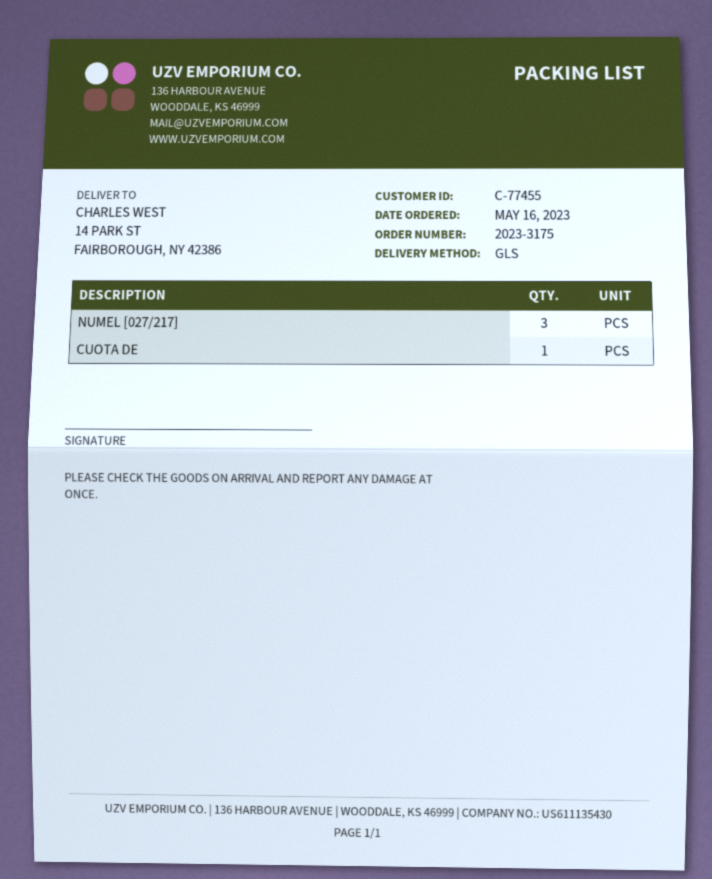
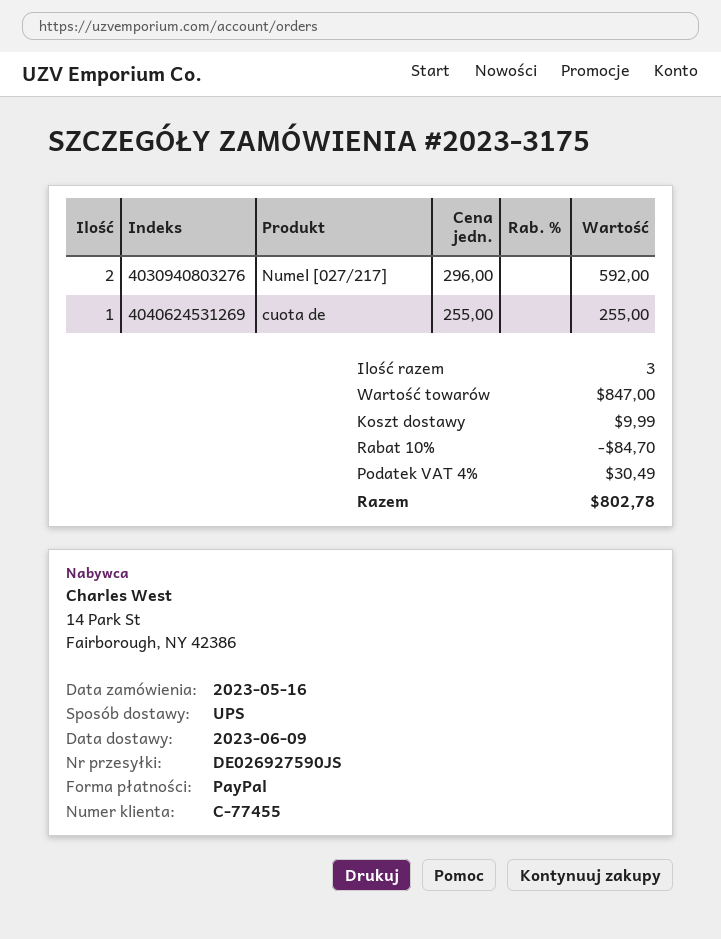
shipping method: GLS -> UPS
NUMEL [027/217]: 3 -> 2

